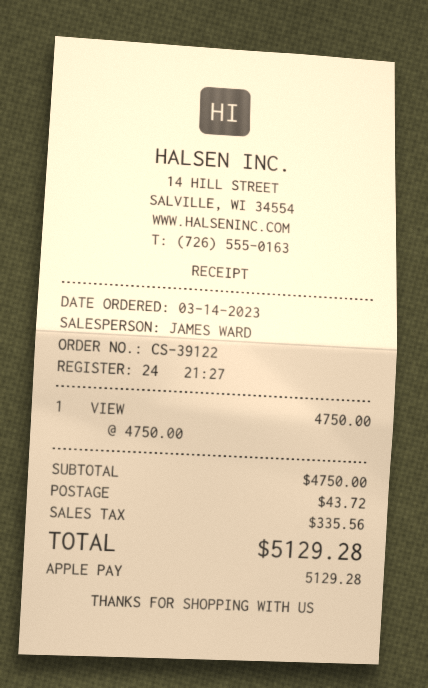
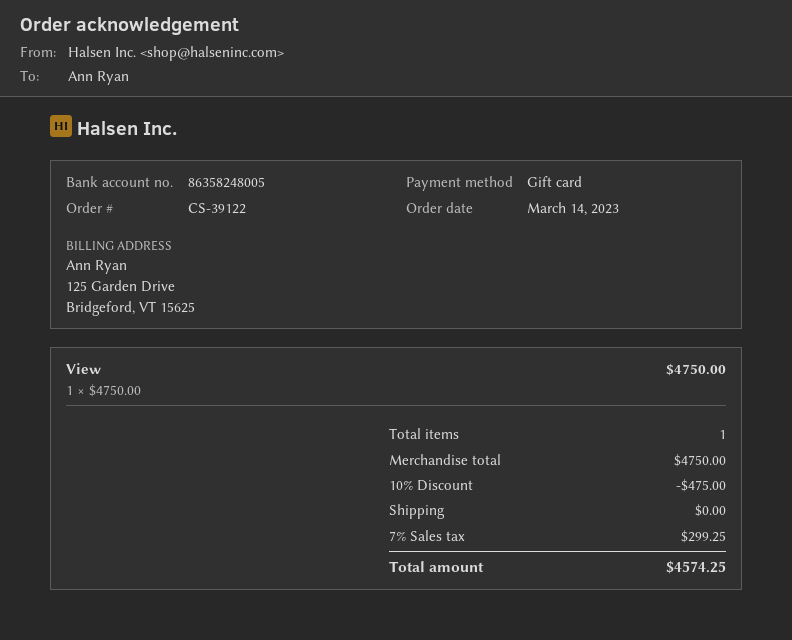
payment method: Apple Pay -> gift card
discount: none -> 10% = 475.00
shipping: 43.72 -> 0.00
tax: 335.56 -> 299.25
total: 5129.28 -> 4574.25

